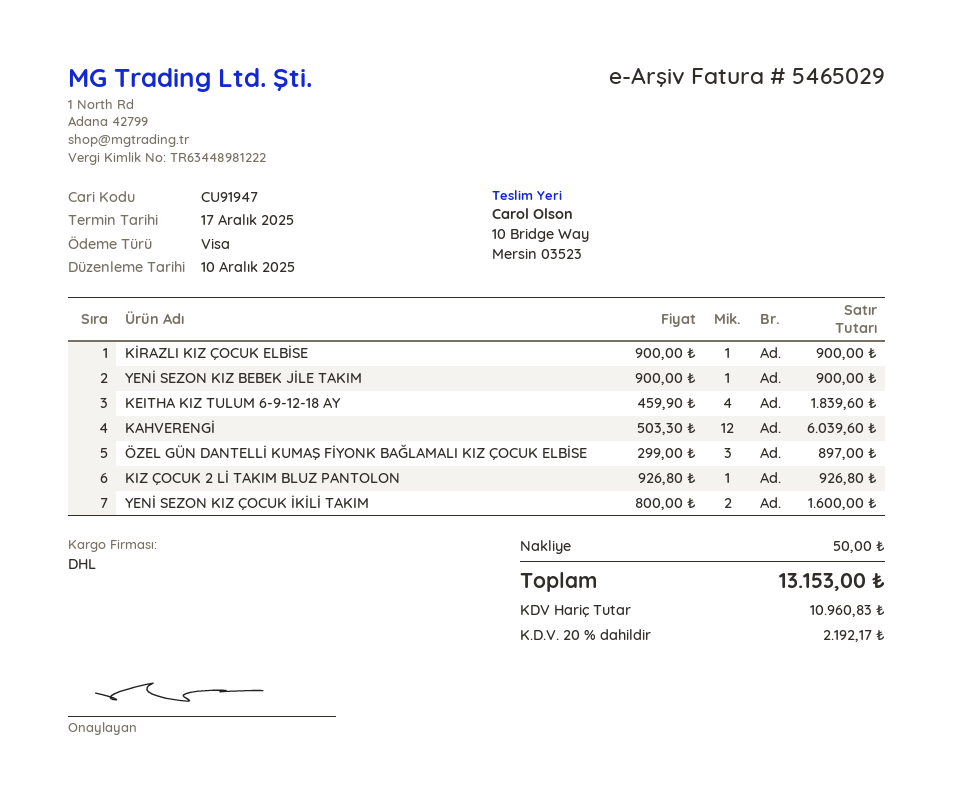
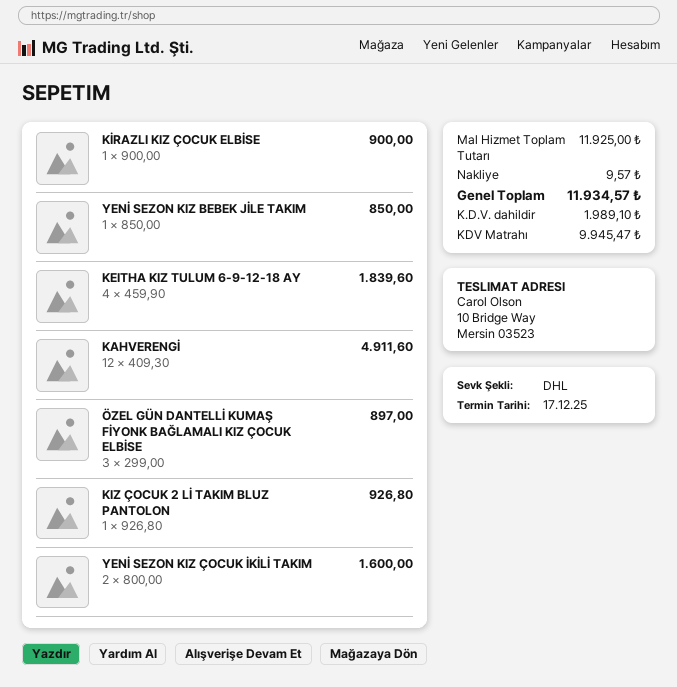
YENİ SEZON KIZ BEBEK JİLE TAKIM: 1 x 900.00 = 900.00 -> 1 x 850.00 = 850.00
KAHVERENGİ: 12 x 503.30 = 6039.60 -> 12 x 409.30 = 4911.60
shipping: 50.00 -> 9.57
net: 10960.83 -> 9945.47
tax: 2192.17 -> 1989.10
total: 13153.00 -> 11934.57

